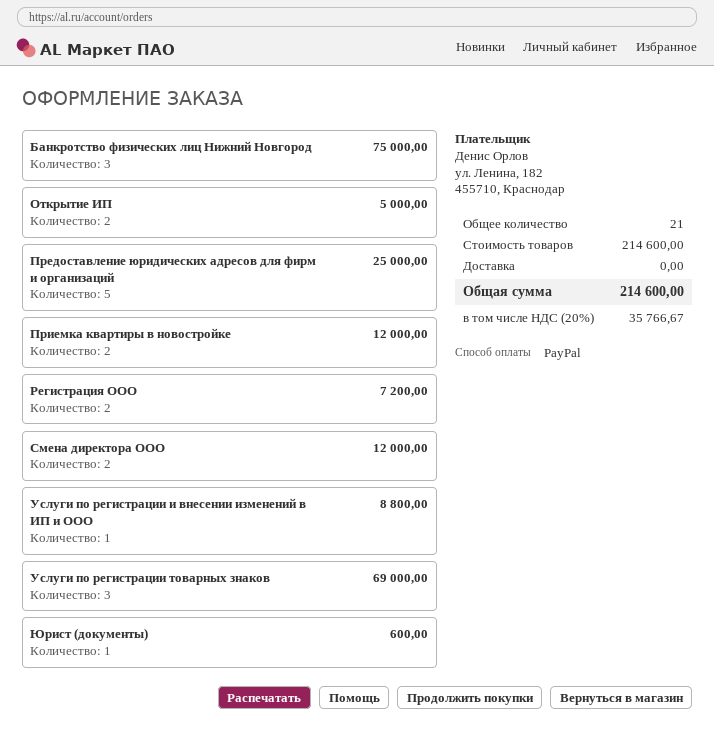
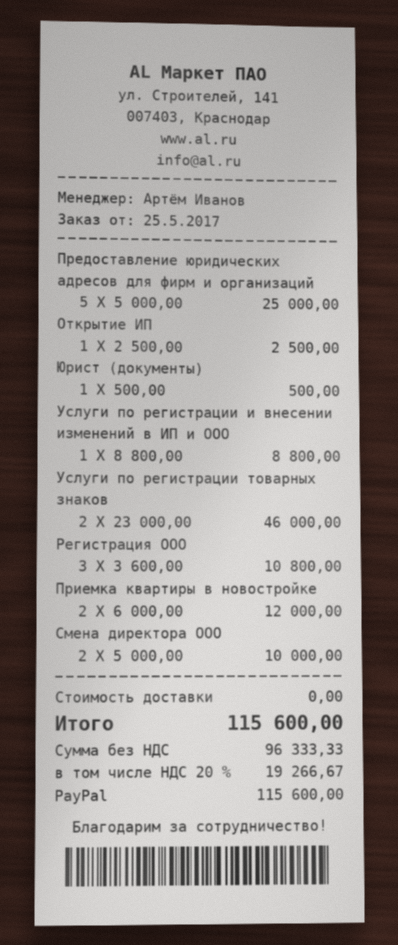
Банкротство физических лиц Нижний Новгород: 3 for 75000.00 -> none
Открытие ИП: 2 for 5000.00 -> 1 for 2500.00
Регистрация ООО: 2 for 7200.00 -> 3 for 10800.00
Смена директора ООО: 2 for 12000.00 -> 2 for 10000.00
Услуги по регистрации товарных знаков: 3 for 69000.00 -> 2 for 46000.00
Юрист (документы): 1 for 600.00 -> 1 for 500.00
tax: 20% = 35766.67 -> 20% = 19266.67
total: 214600.00 -> 115600.00

